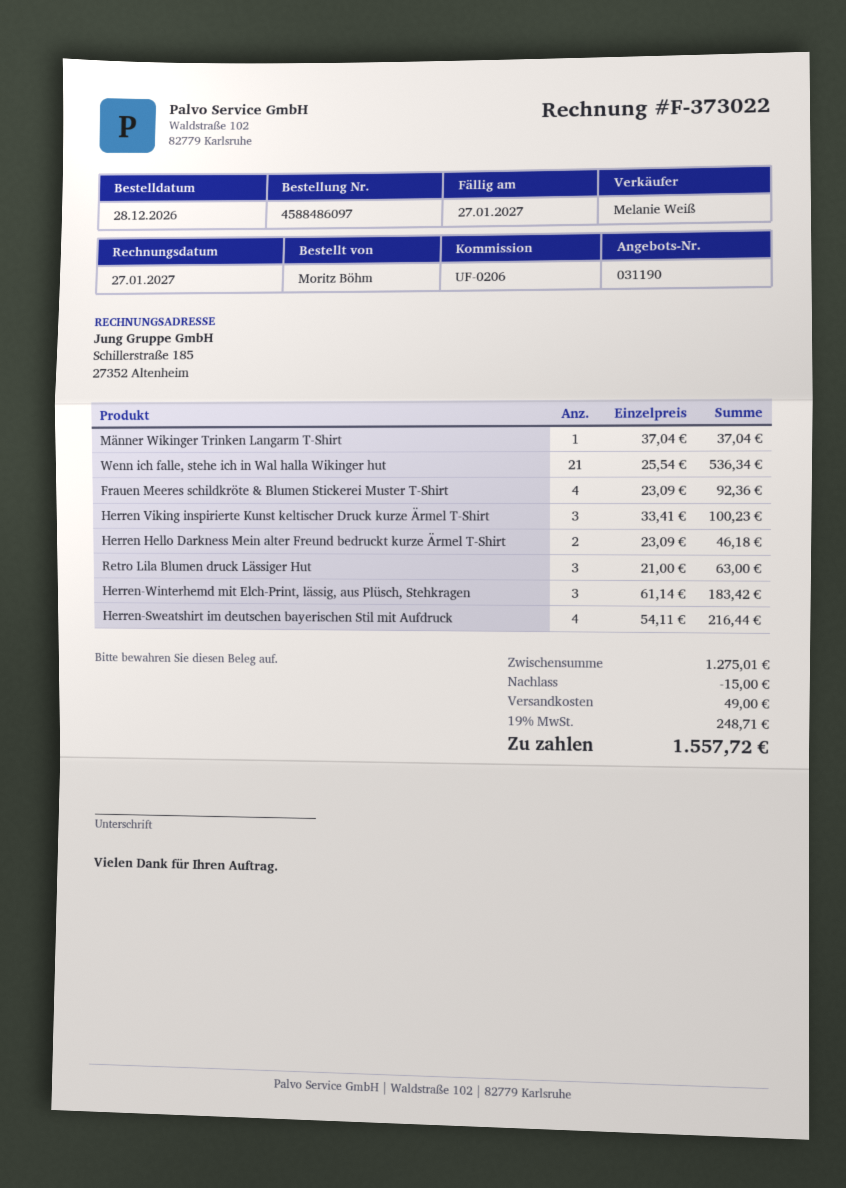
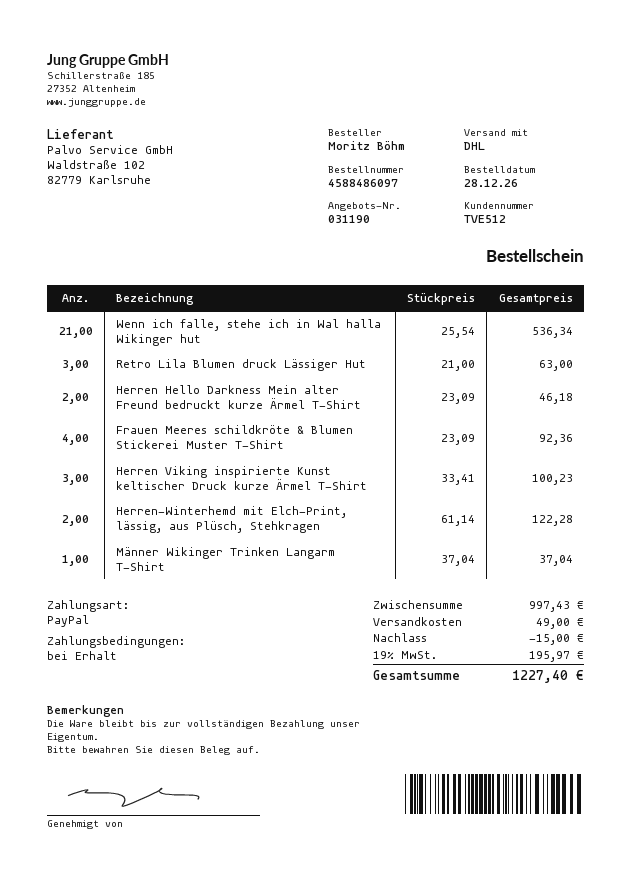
Herren-Winterhemd mit Elch-Print, lässig, aus Plüsch, Stehkragen: 3 x 61.14 = 183.42 -> 2 x 61.14 = 122.28
Herren-Sweatshirt im deutschen bayerischen Stil mit Aufdruck: 4 x 54.11 = 216.44 -> none
subtotal: 1275.01 -> 997.43
tax: 19% = 248.71 -> 19% = 195.97
total: 1557.72 -> 1227.40

